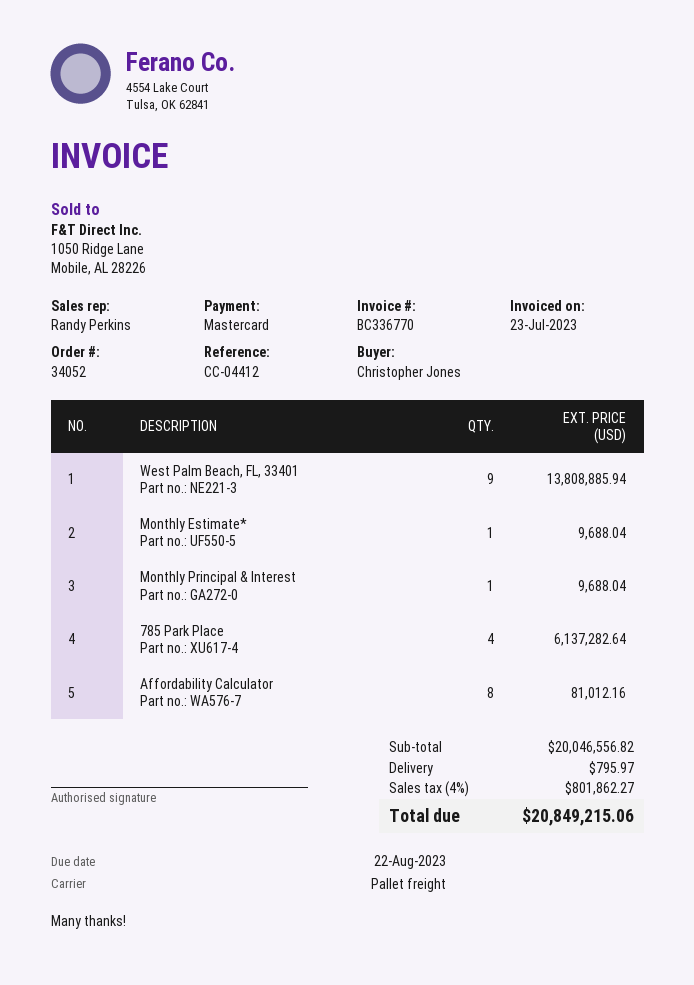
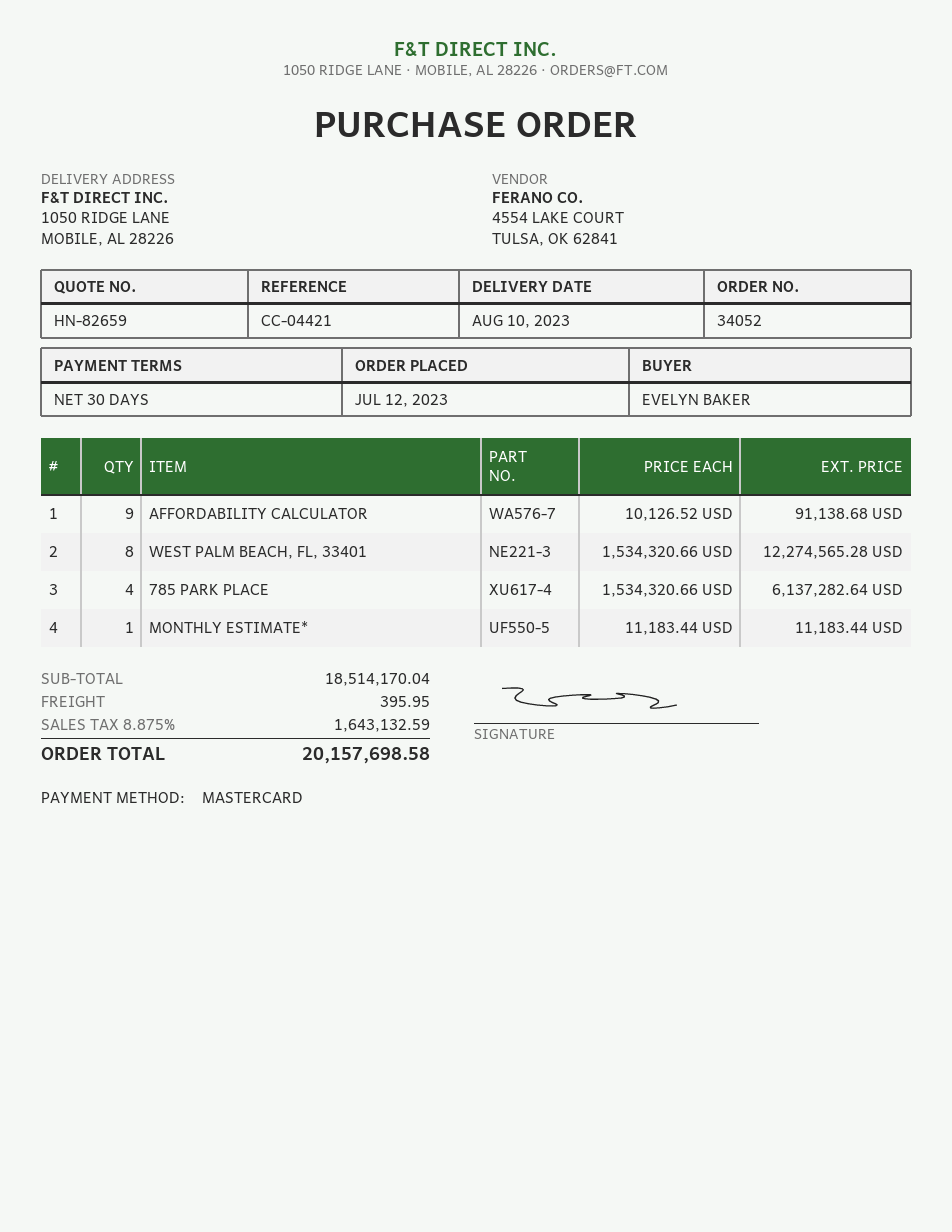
reference: CC-04412 -> CC-04421
ordered by: Christopher Jones -> EVELYN BAKER
West Palm Beach, FL, 33401: 9 for 13808885.94 -> 8 for 12274565.28
Monthly Estimate*: 1 for 9688.04 -> 1 for 11183.44
Monthly Principal & Interest: 1 for 9688.04 -> none
Affordability Calculator: 8 for 81012.16 -> 9 for 91138.68
subtotal: 20046556.82 -> 18514170.04
shipping: 795.97 -> 395.95
tax: 4% = 801862.27 -> 8.875% = 1643132.59
total: 20849215.06 -> 20157698.58

